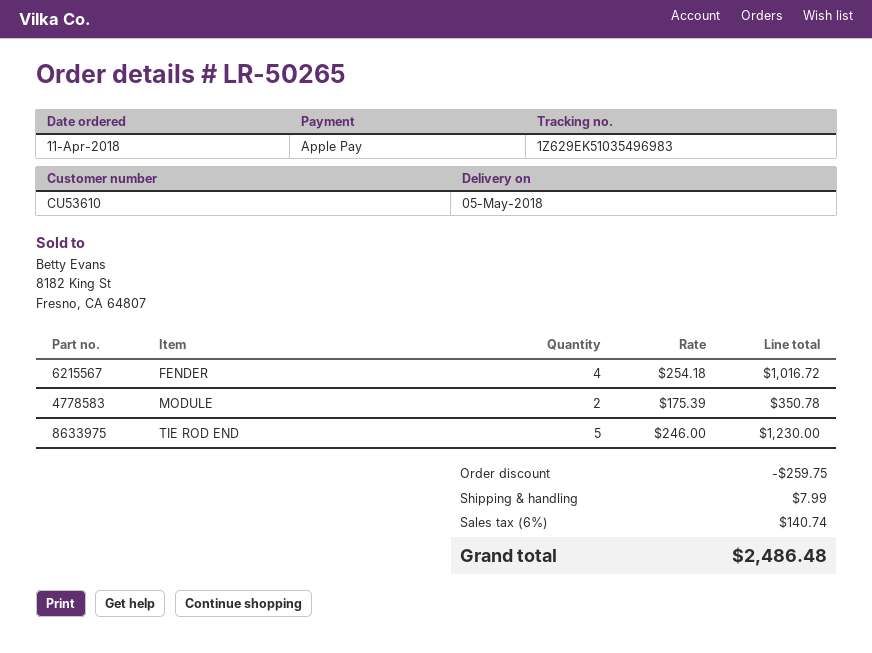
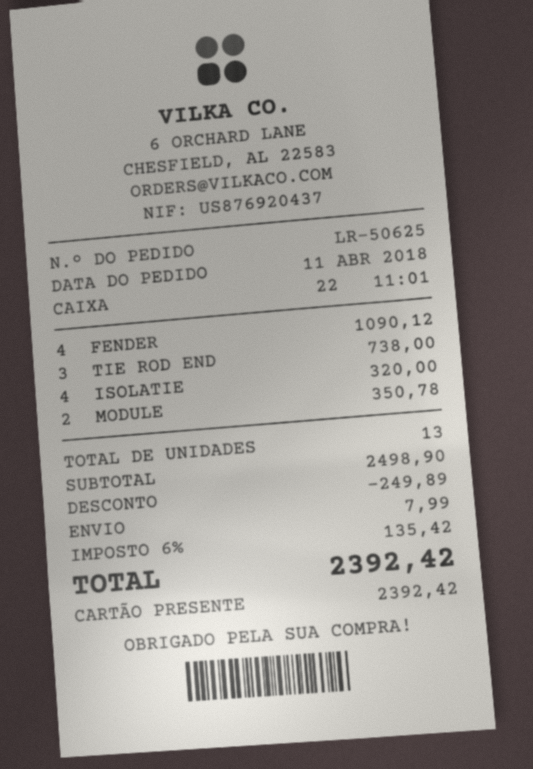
order number: LR-50265 -> LR-50625
payment method: Apple Pay -> gift card
FENDER: 4 for 1016.72 -> 4 for 1090.12
TIE ROD END: 5 for 1230.00 -> 3 for 738.00
ISOLATIE: none -> 4 for 320.00
discount: 259.75 -> 249.89
tax: 6% = 140.74 -> 6% = 135.42
total: 2486.48 -> 2392.42

